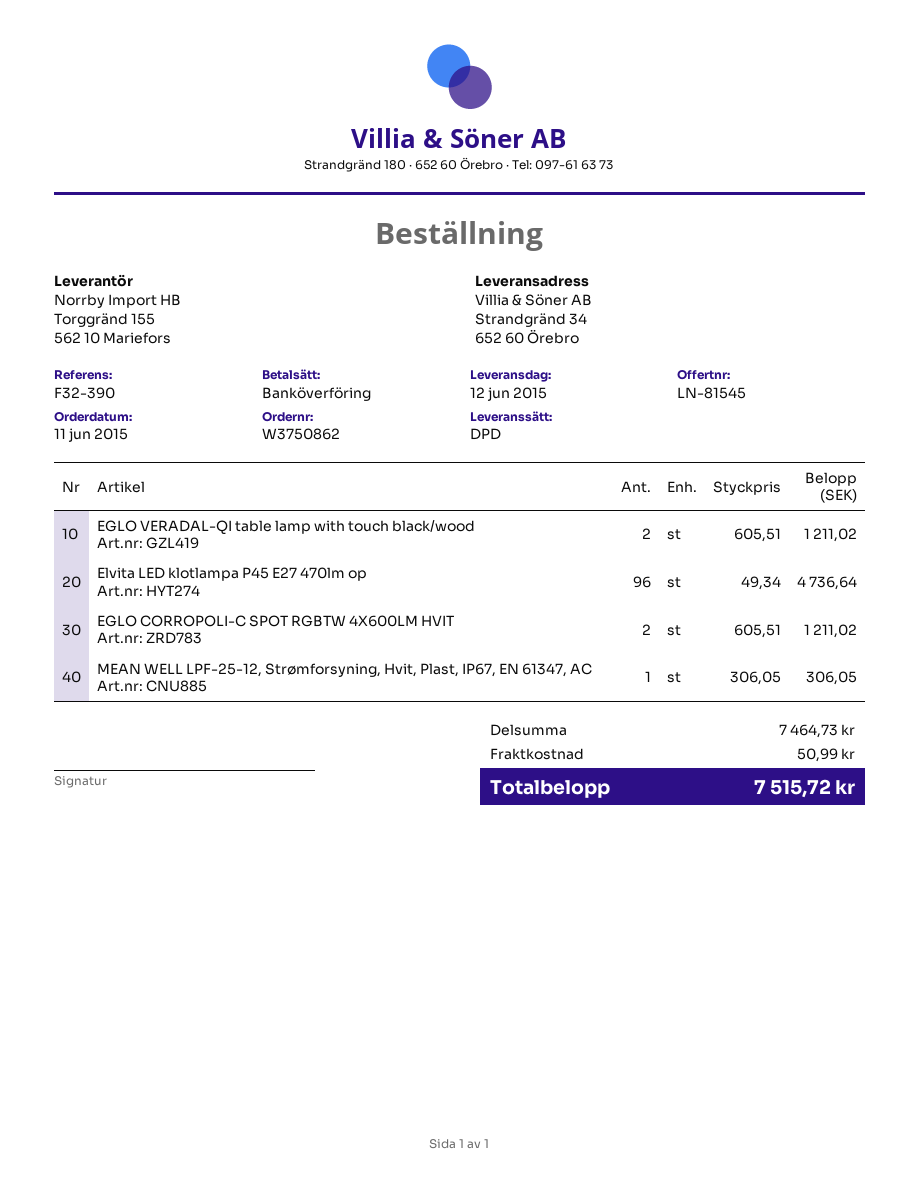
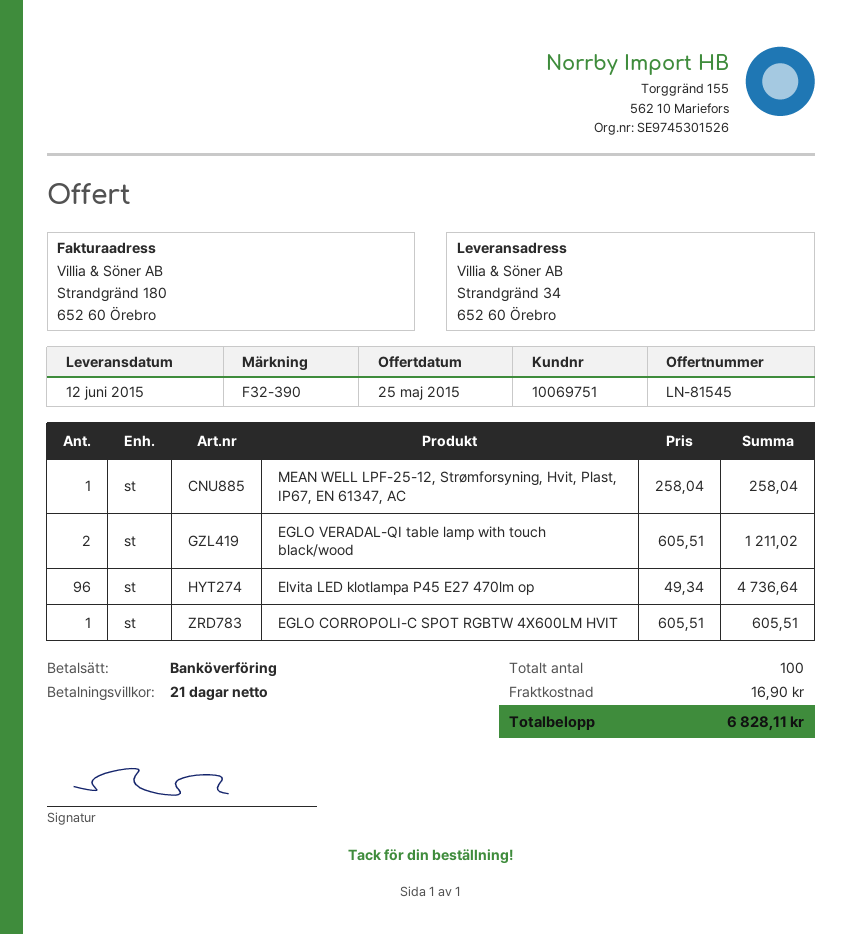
EGLO CORROPOLI-C SPOT RGBTW 4X600LM HVIT: 2 x 605.51 = 1211.02 -> 1 x 605.51 = 605.51
MEAN WELL LPF-25-12, Strømforsyning, Hvit, Plast, IP67, EN 61347, AC: 1 x 306.05 = 306.05 -> 1 x 258.04 = 258.04
shipping: 50.99 -> 16.90
total: 7515.72 -> 6828.11

